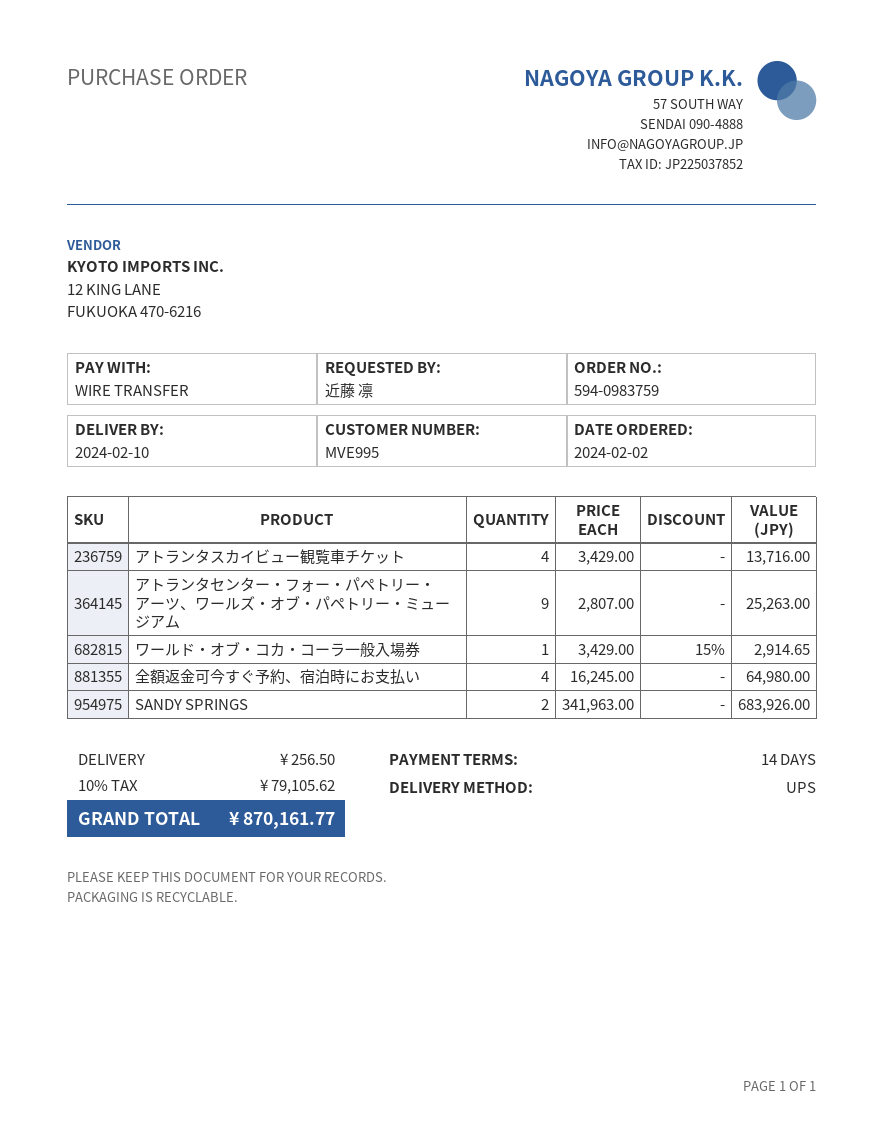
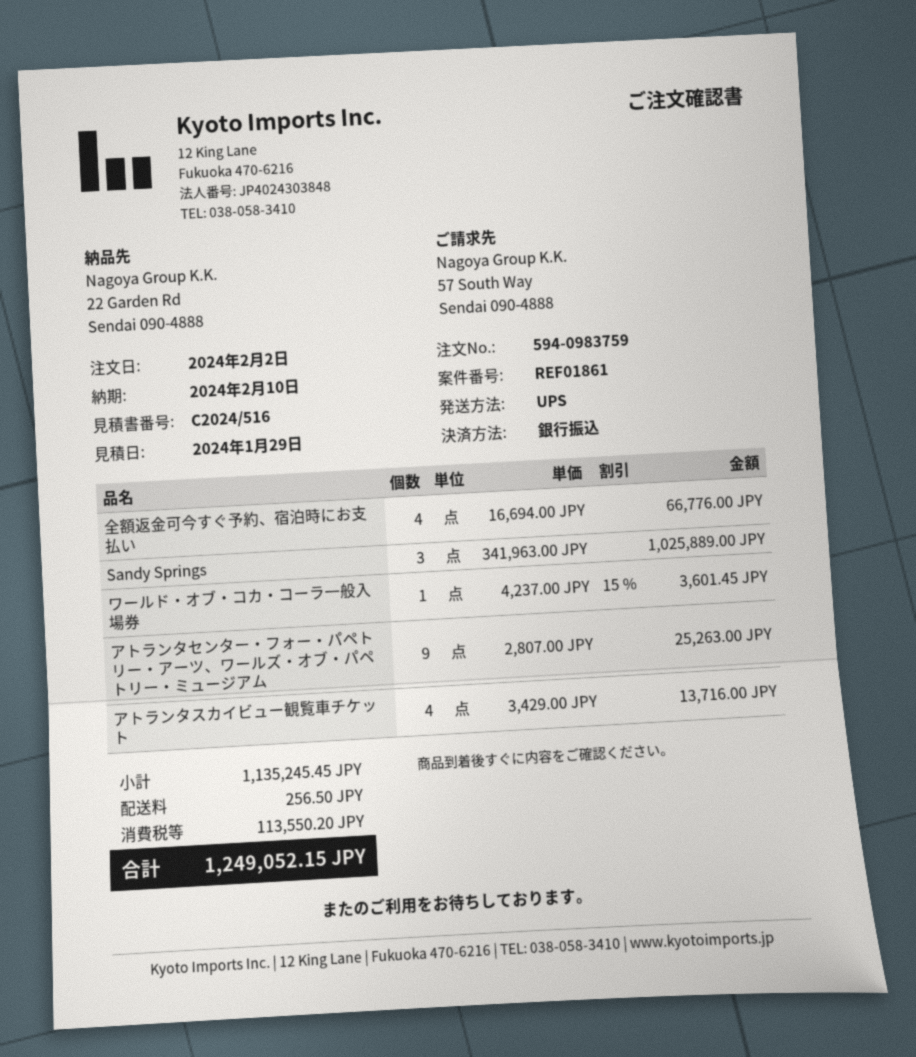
ワールド・オブ・コカ・コーラ一般入場券: 1 x 3429.00 - 15% = 2914.65 -> 1 x 4237.00 - 15% = 3601.45
全額返金可今すぐ予約、宿泊時にお支払い: 4 x 16245.00 = 64980.00 -> 4 x 16694.00 = 66776.00
SANDY SPRINGS: 2 x 341963.00 = 683926.00 -> 3 x 341963.00 = 1025889.00
tax: 79105.62 -> 113550.20
total: 870161.77 -> 1249052.15

